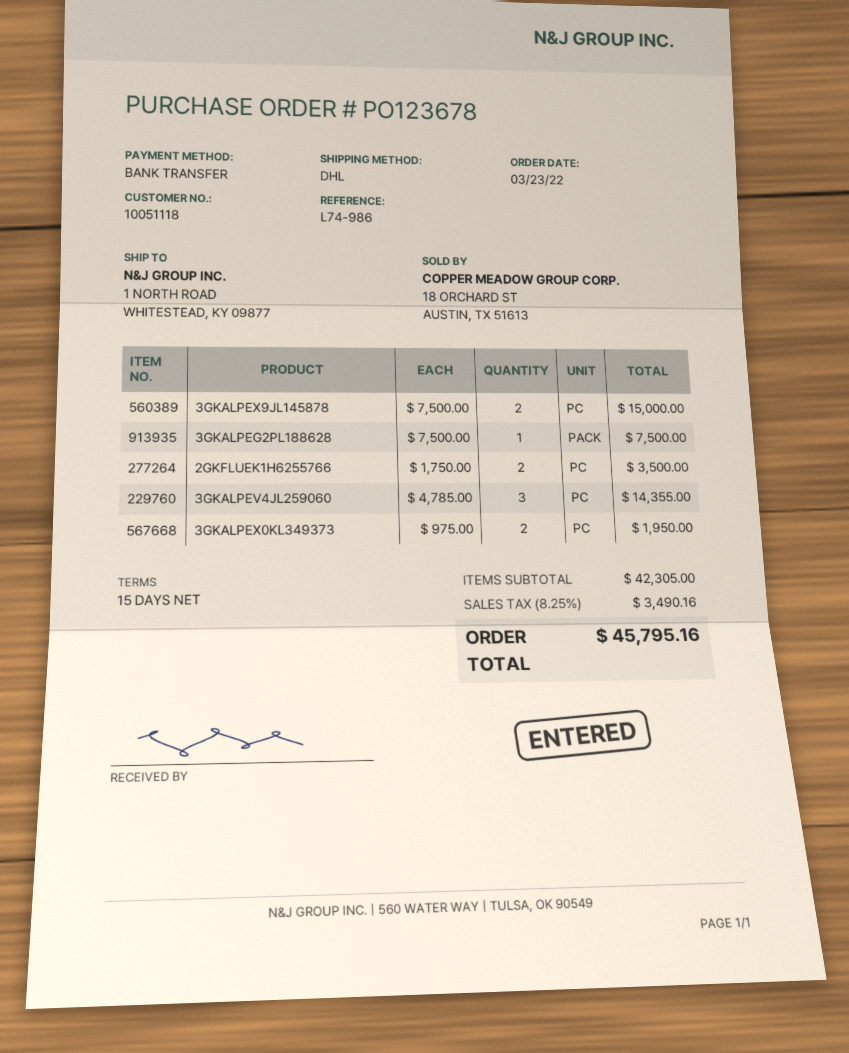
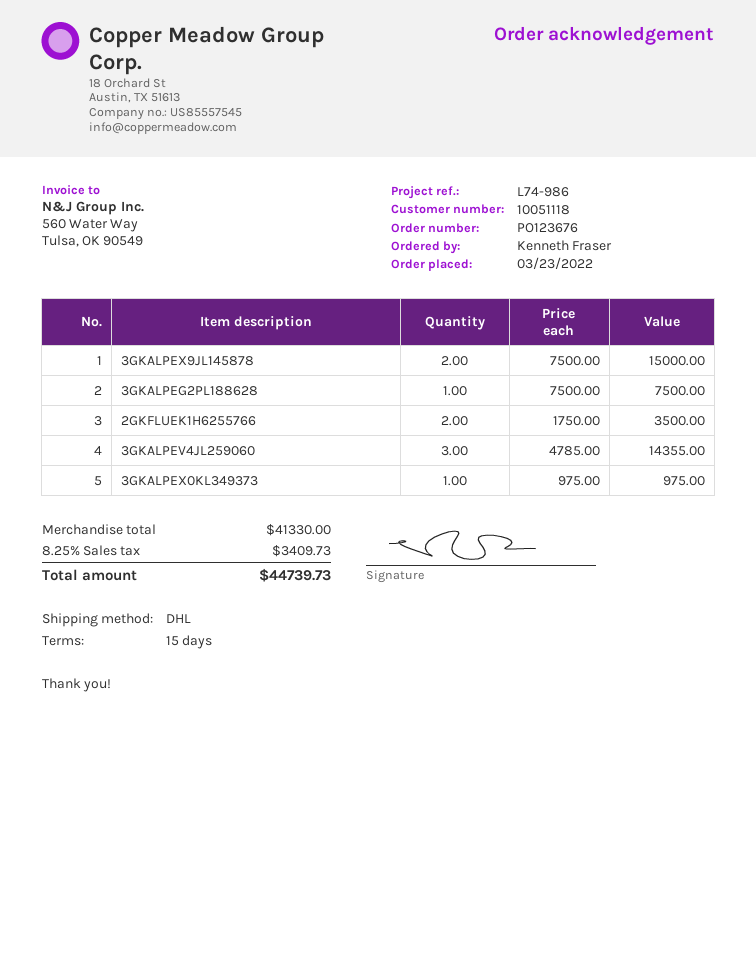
order number: PO123678 -> PO123676
3GKALPEX0KL349373: 2 x 975.00 = 1950.00 -> 1 x 975.00 = 975.00
subtotal: 42305.00 -> 41330.00
tax: 8.25% = 3490.16 -> 8.25% = 3409.73
total: 45795.16 -> 44739.73

